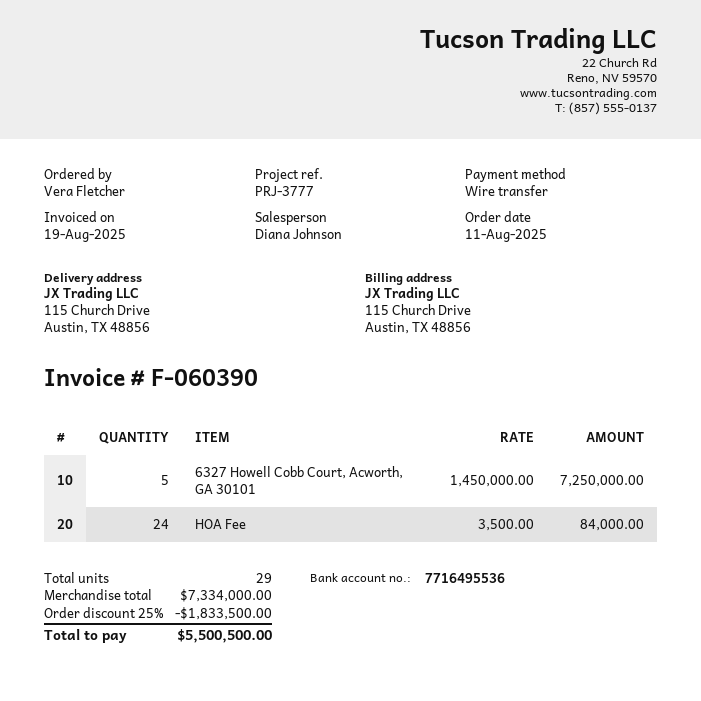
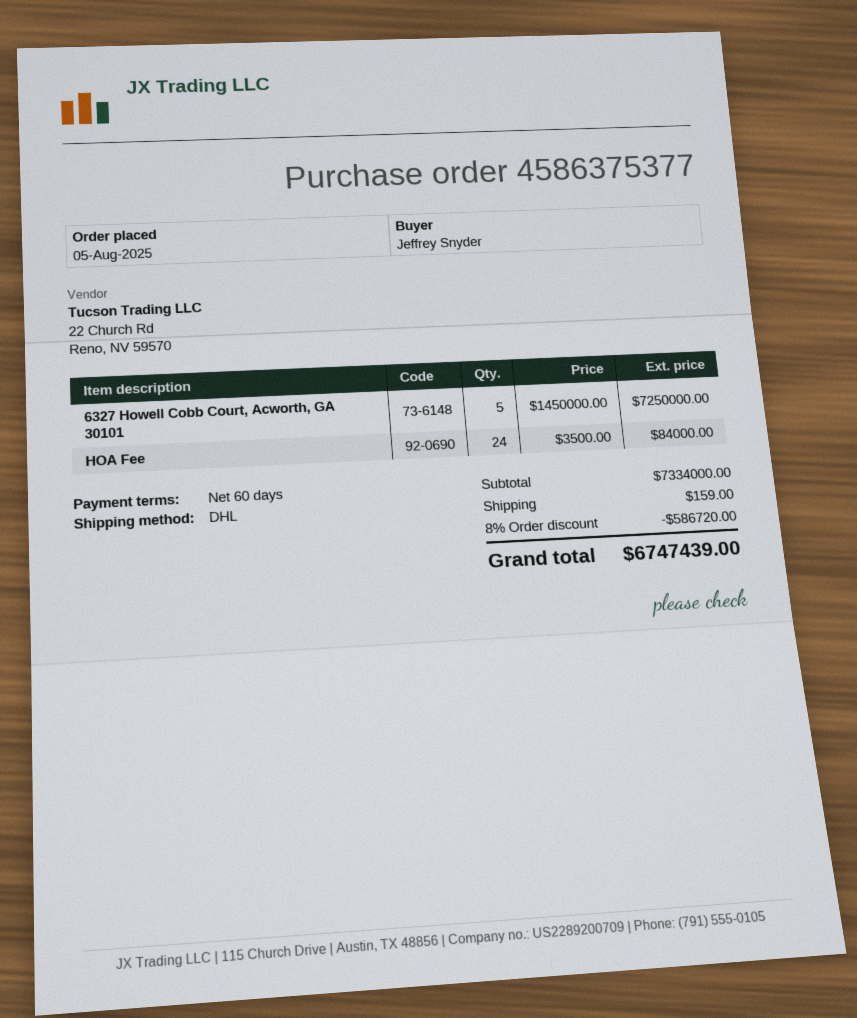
order date: 2025-08-11 -> 2025-08-05
ordered by: Vera Fletcher -> Jeffrey Snyder
discount: 25% = 1833500.00 -> 8% = 586720.00
shipping: none -> 159.00
total: 5500500.00 -> 6747439.00

